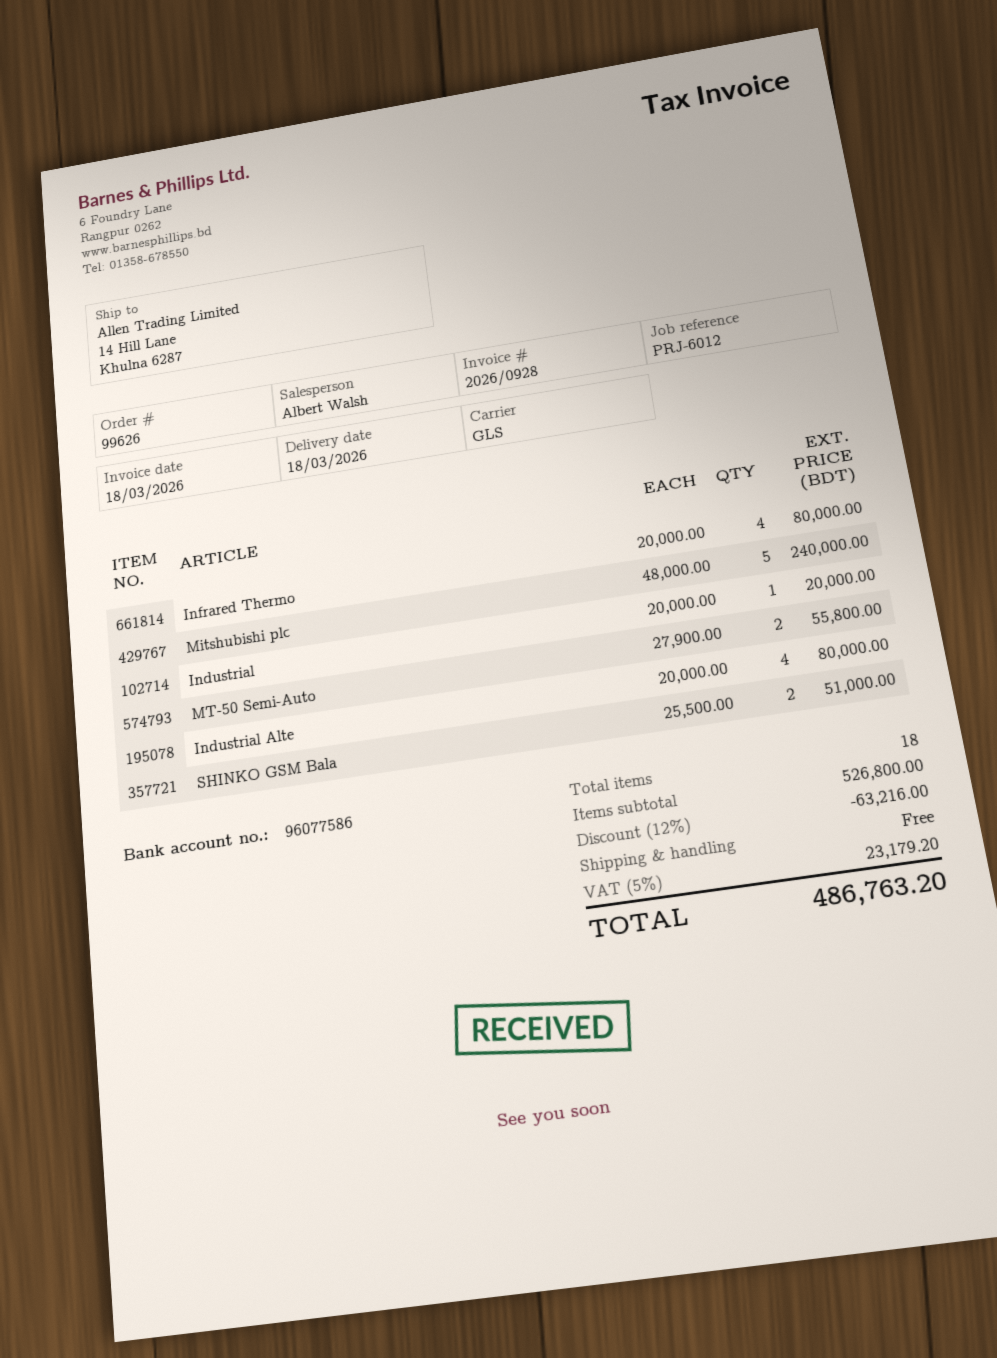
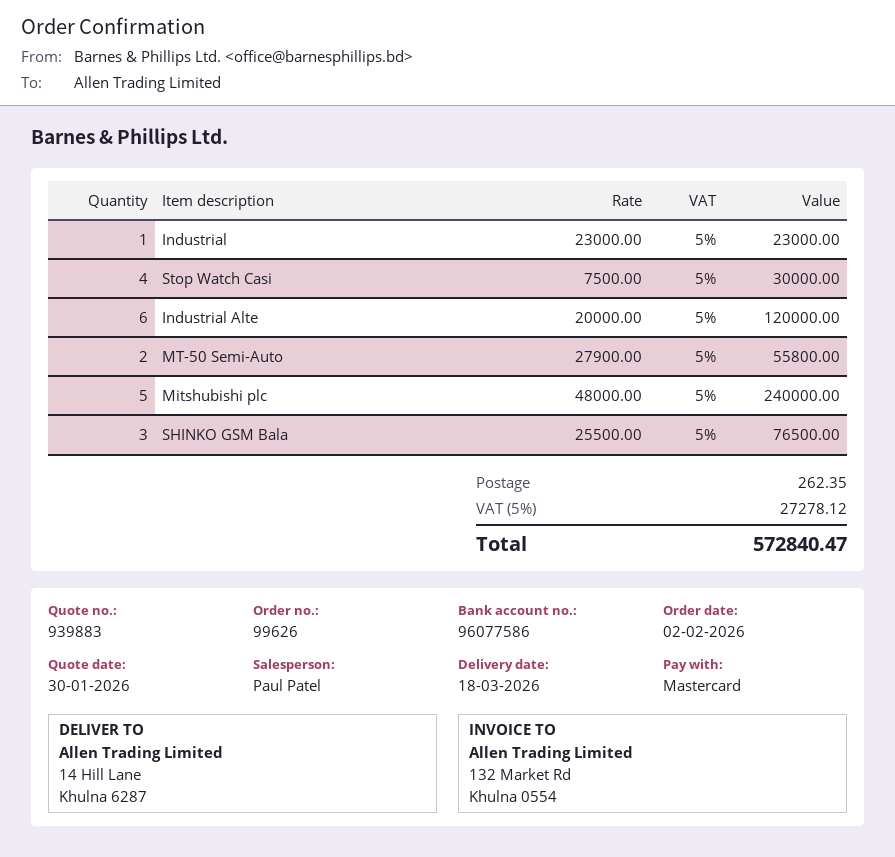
sales rep: Albert Walsh -> Paul Patel
Infrared Thermo: 4 x 20000.00 = 80000.00 -> none
Industrial: 1 x 20000.00 = 20000.00 -> 1 x 23000.00 = 23000.00
Industrial Alte: 4 x 20000.00 = 80000.00 -> 6 x 20000.00 = 120000.00
SHINKO GSM Bala: 2 x 25500.00 = 51000.00 -> 3 x 25500.00 = 76500.00
Stop Watch Casi: none -> 4 x 7500.00 = 30000.00
discount: 12% = 63216.00 -> none
shipping: 0.00 -> 262.35
tax: 5% = 23179.20 -> 5% = 27278.12
total: 486763.20 -> 572840.47

